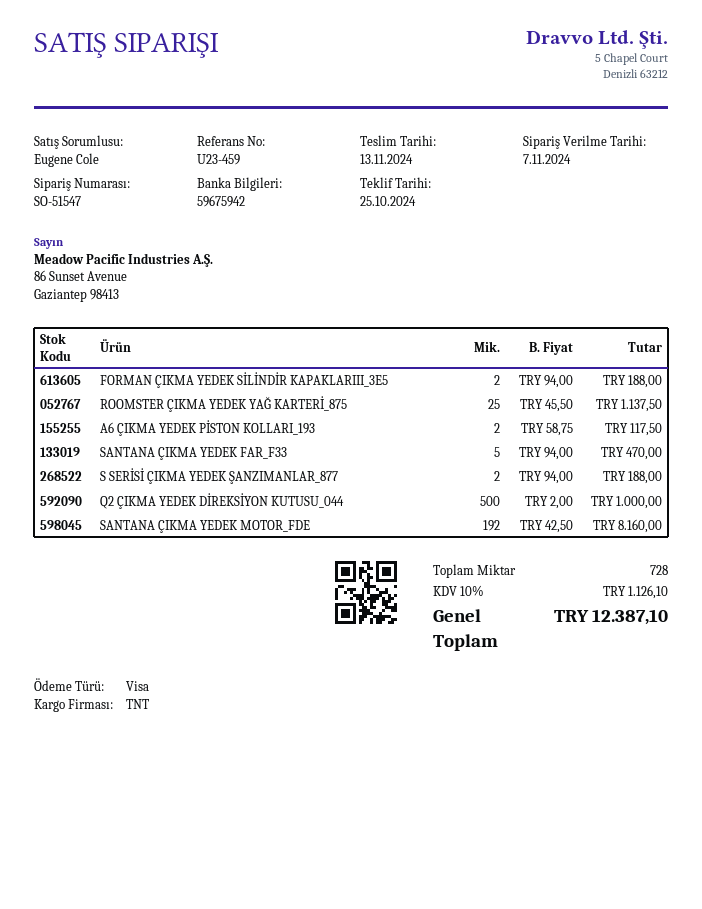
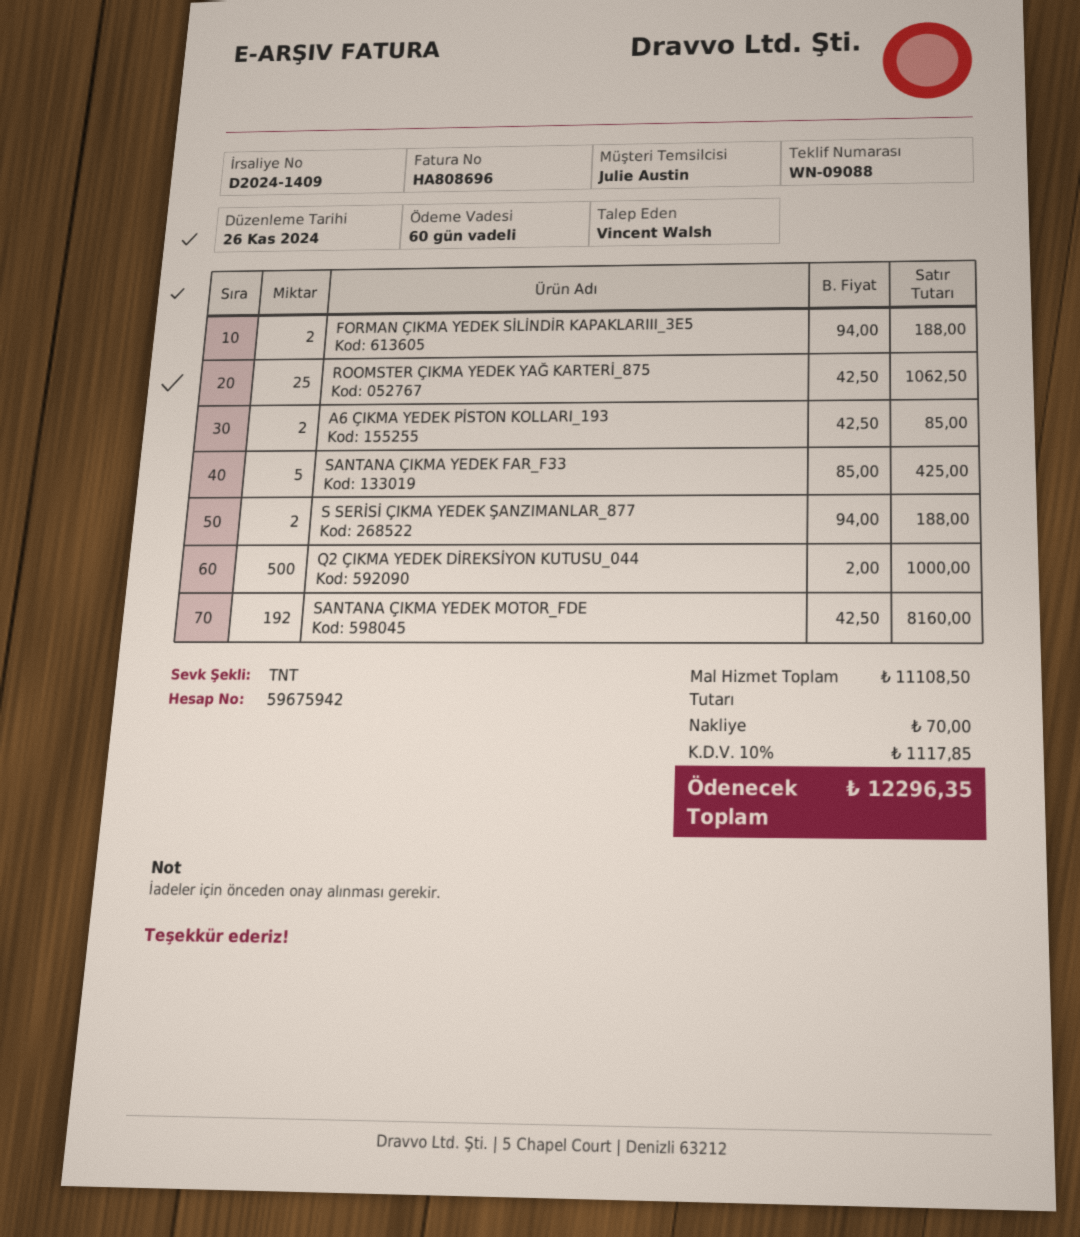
sales rep: Eugene Cole -> Julie Austin
ROOMSTER ÇIKMA YEDEK YAĞ KARTERİ_875: 25 x 45.50 = 1137.50 -> 25 x 42.50 = 1062.50
A6 ÇIKMA YEDEK PİSTON KOLLARI_193: 2 x 58.75 = 117.50 -> 2 x 42.50 = 85.00
SANTANA ÇIKMA YEDEK FAR_F33: 5 x 94.00 = 470.00 -> 5 x 85.00 = 425.00
shipping: none -> 70.00
tax: 10% = 1126.10 -> 10% = 1117.85
total: 12387.10 -> 12296.35

